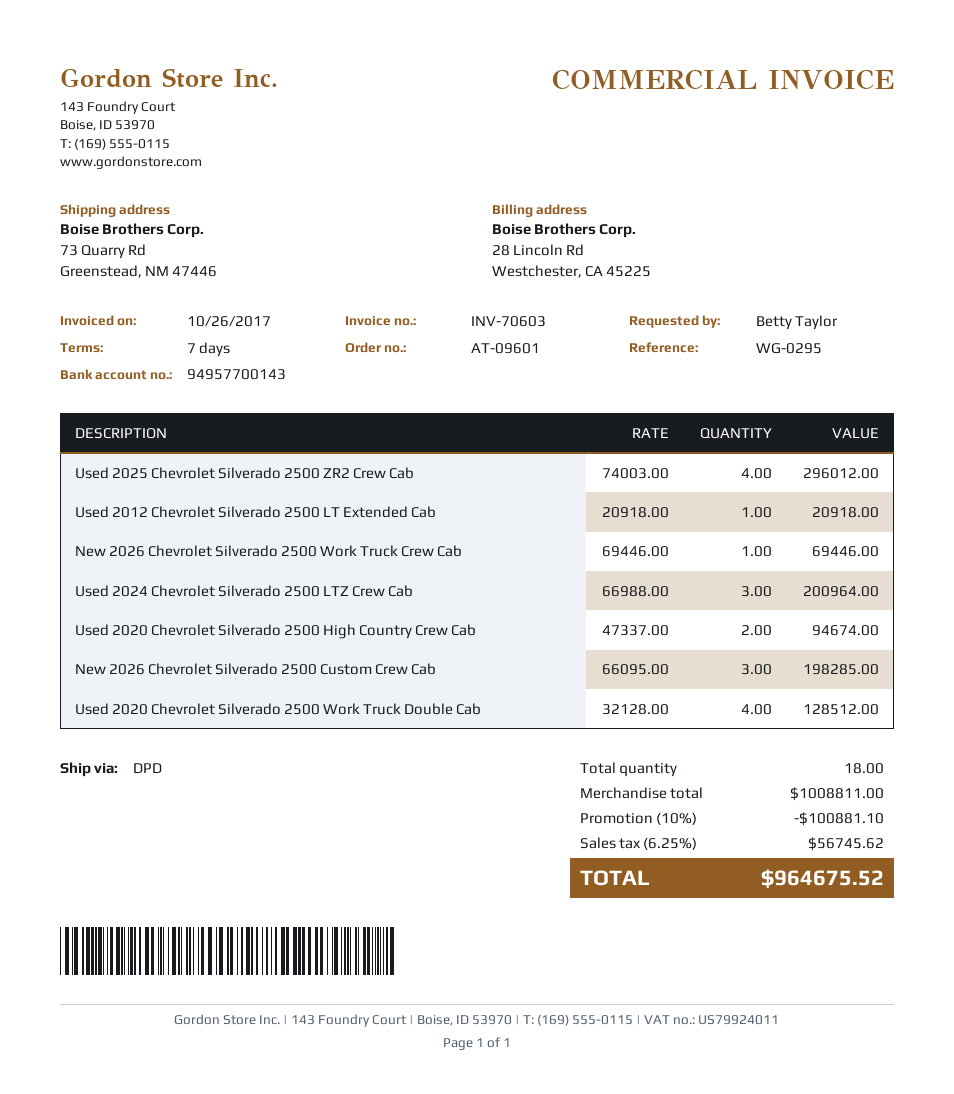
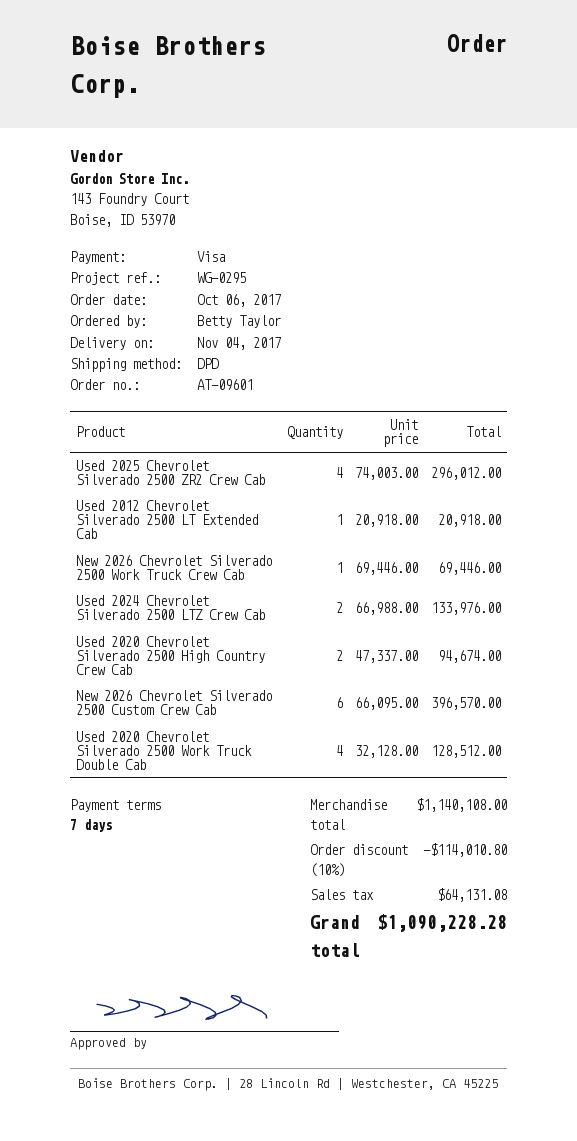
Used 2024 Chevrolet Silverado 2500 LTZ Crew Cab: 3 x 66988.00 = 200964.00 -> 2 x 66988.00 = 133976.00
New 2026 Chevrolet Silverado 2500 Custom Crew Cab: 3 x 66095.00 = 198285.00 -> 6 x 66095.00 = 396570.00
subtotal: 1008811.00 -> 1140108.00
discount: 10% = 100881.10 -> 10% = 114010.80
tax: 56745.62 -> 64131.08
total: 964675.52 -> 1090228.28

